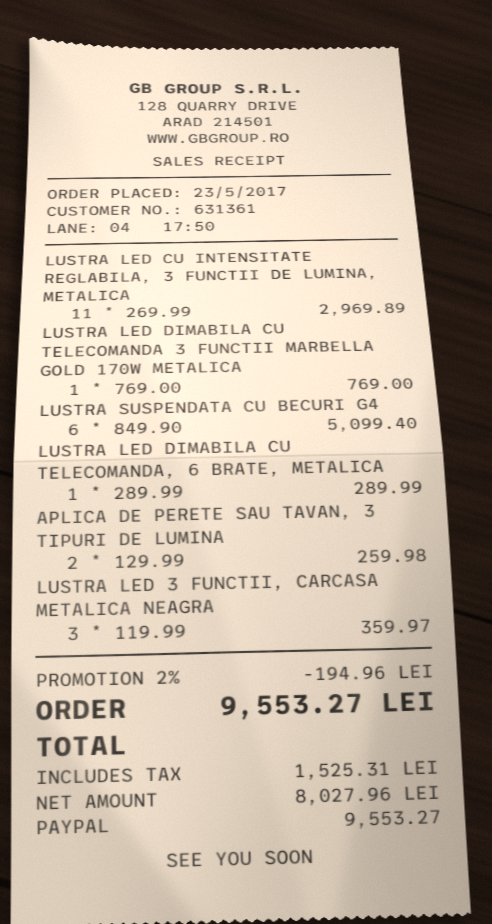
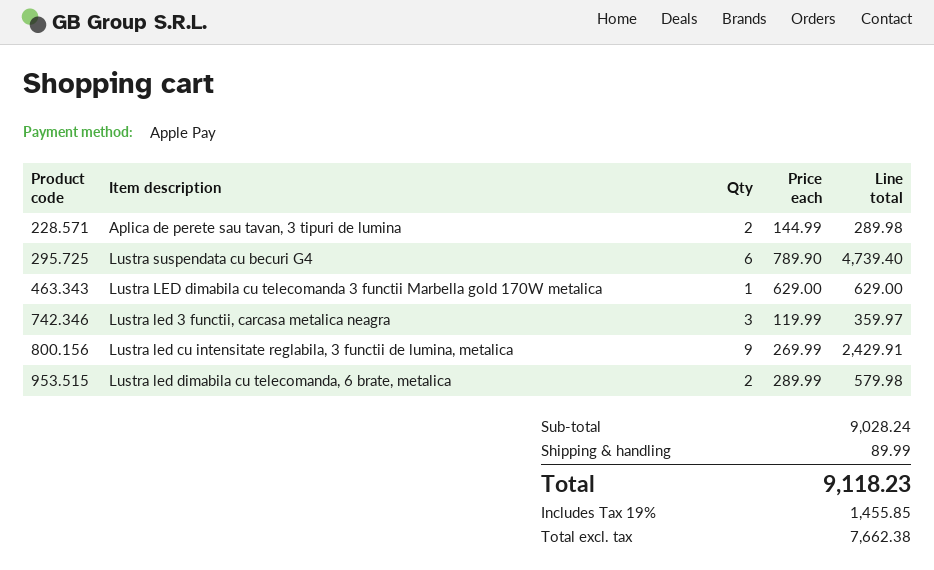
payment method: PayPal -> Apple Pay
LUSTRA LED CU INTENSITATE REGLABILA, 3 FUNCTII DE LUMINA, METALICA: 11 x 269.99 = 2969.89 -> 9 x 269.99 = 2429.91
LUSTRA LED DIMABILA CU TELECOMANDA 3 FUNCTII MARBELLA GOLD 170W METALICA: 1 x 769.00 = 769.00 -> 1 x 629.00 = 629.00
LUSTRA SUSPENDATA CU BECURI G4: 6 x 849.90 = 5099.40 -> 6 x 789.90 = 4739.40
LUSTRA LED DIMABILA CU TELECOMANDA, 6 BRATE, METALICA: 1 x 289.99 = 289.99 -> 2 x 289.99 = 579.98
APLICA DE PERETE SAU TAVAN, 3 TIPURI DE LUMINA: 2 x 129.99 = 259.98 -> 2 x 144.99 = 289.98
discount: 2% = 194.96 -> none
shipping: none -> 89.99
net: 8027.96 -> 7662.38
tax: 1525.31 -> 1455.85
total: 9553.27 -> 9118.23

